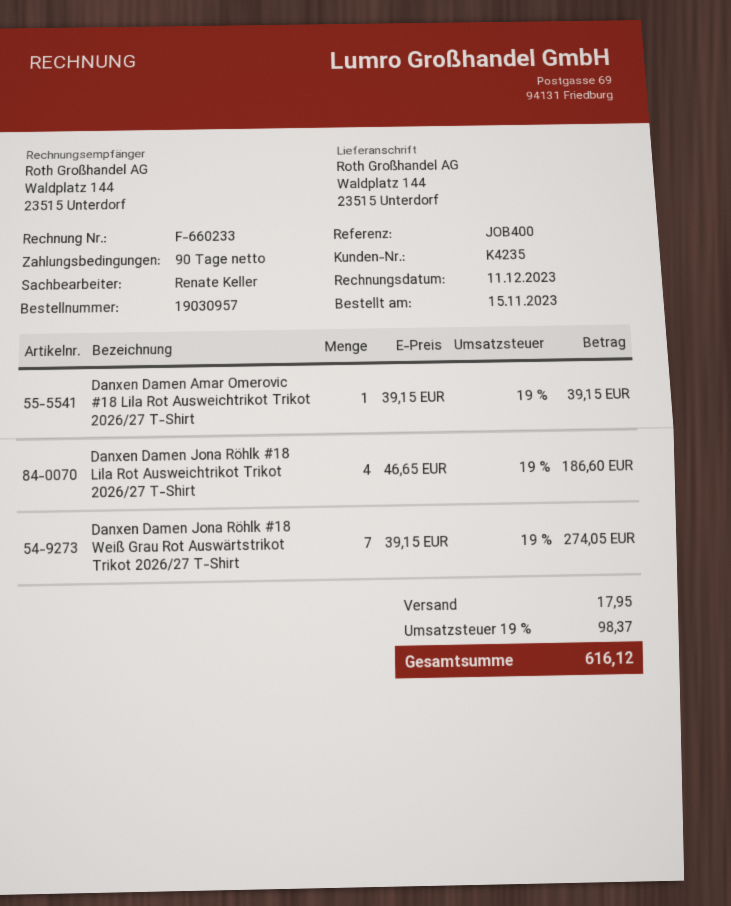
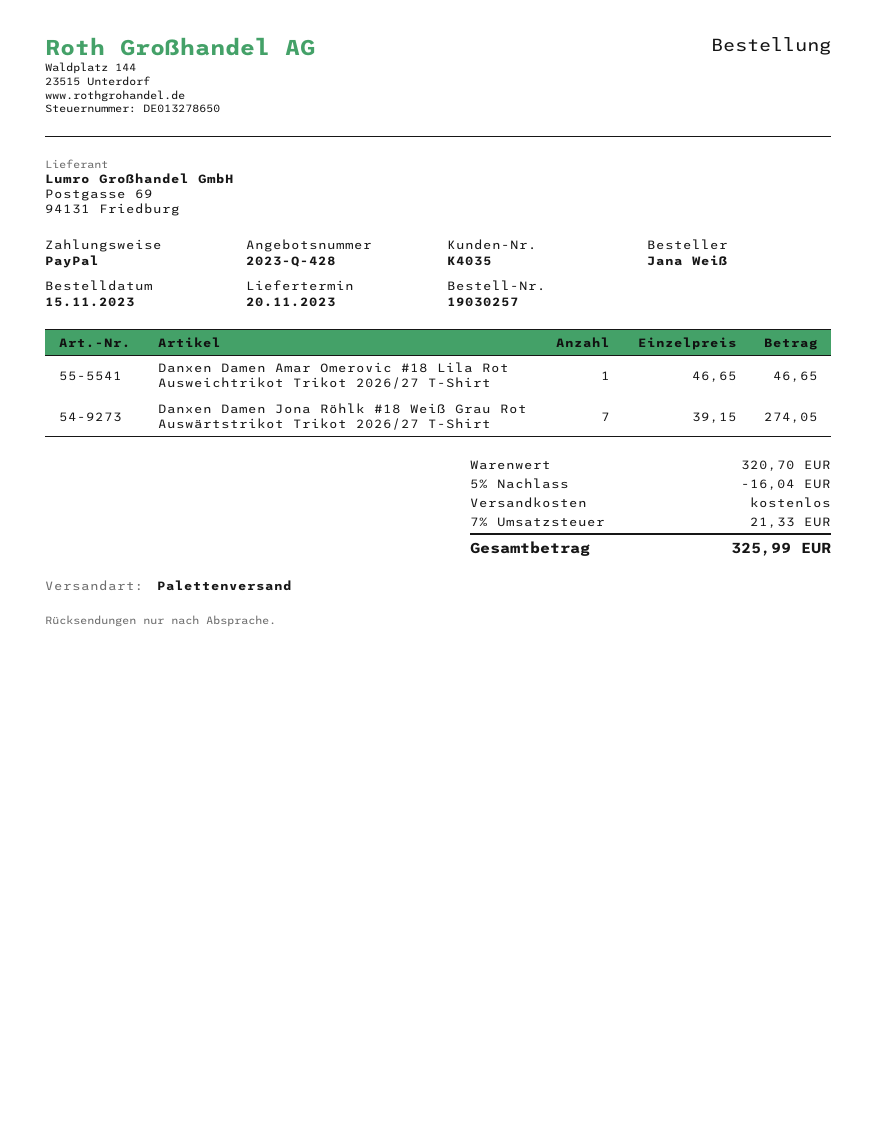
order number: 19030957 -> 19030257
customer number: K4235 -> K4035
Danxen Damen Amar Omerovic #18 Lila Rot Ausweichtrikot Trikot 2026/27 T-Shirt: 1 x 39.15 = 39.15 -> 1 x 46.65 = 46.65
Danxen Damen Jona Röhlk #18 Lila Rot Ausweichtrikot Trikot 2026/27 T-Shirt: 4 x 46.65 = 186.60 -> none
discount: none -> 5% = 16.04
shipping: 17.95 -> 0.00
tax: 19% = 98.37 -> 7% = 21.33
total: 616.12 -> 325.99

